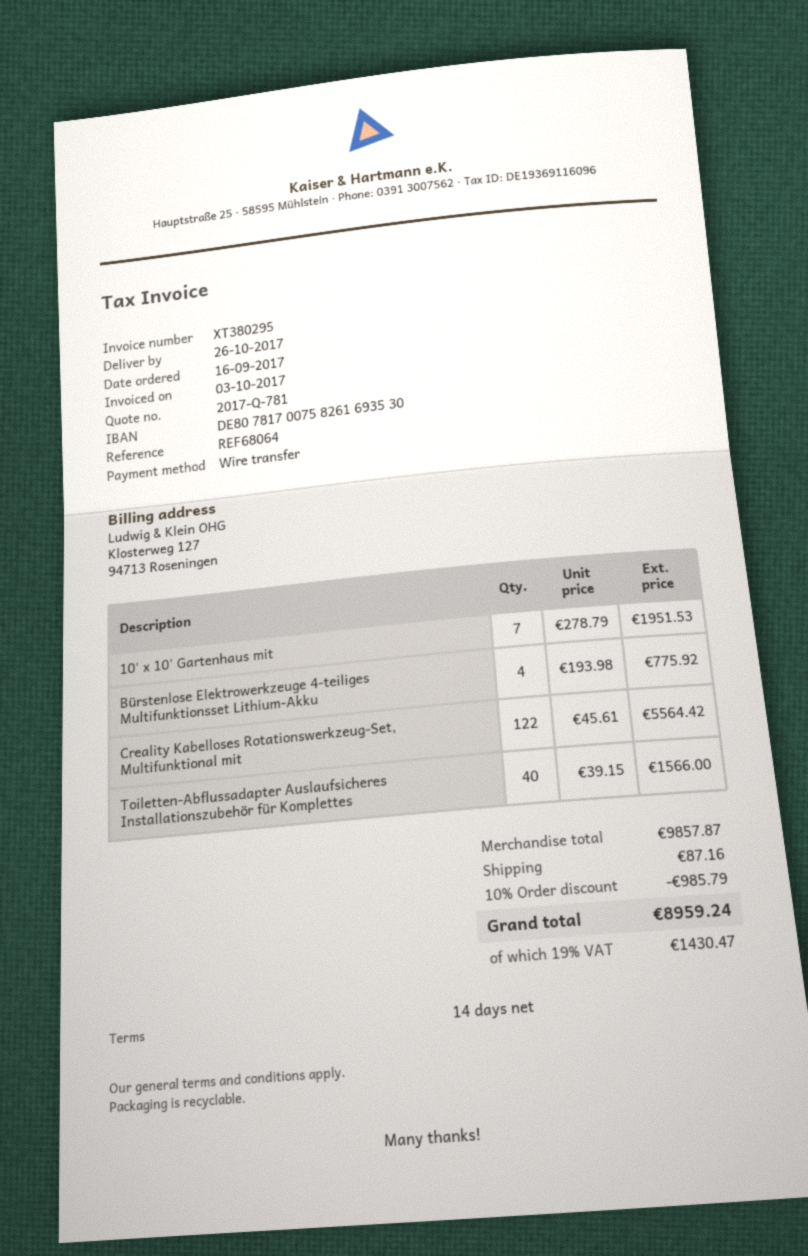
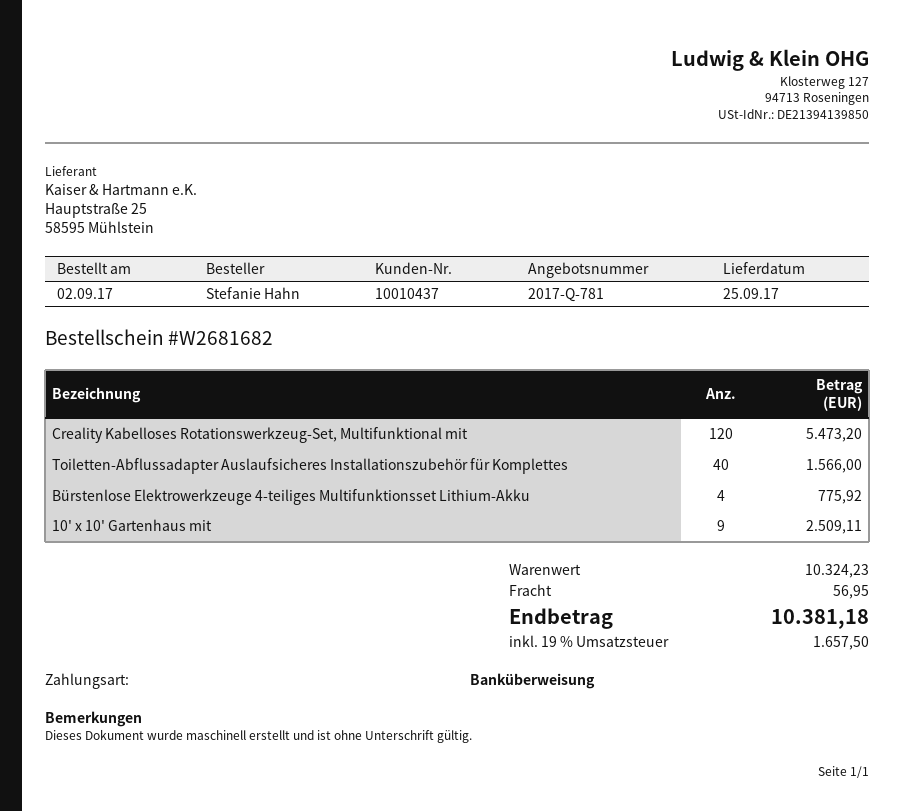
order date: 2017-09-16 -> 2017-09-02
delivery date: 2017-10-26 -> 2017-09-25
10' x 10' Gartenhaus mit: 7 for 1951.53 -> 9 for 2509.11
Creality Kabelloses Rotationswerkzeug-Set, Multifunktional mit: 122 for 5564.42 -> 120 for 5473.20
subtotal: 9857.87 -> 10324.23
discount: 10% = 985.79 -> none
shipping: 87.16 -> 56.95
tax: 19% = 1430.47 -> 19% = 1657.50
total: 8959.24 -> 10381.18

